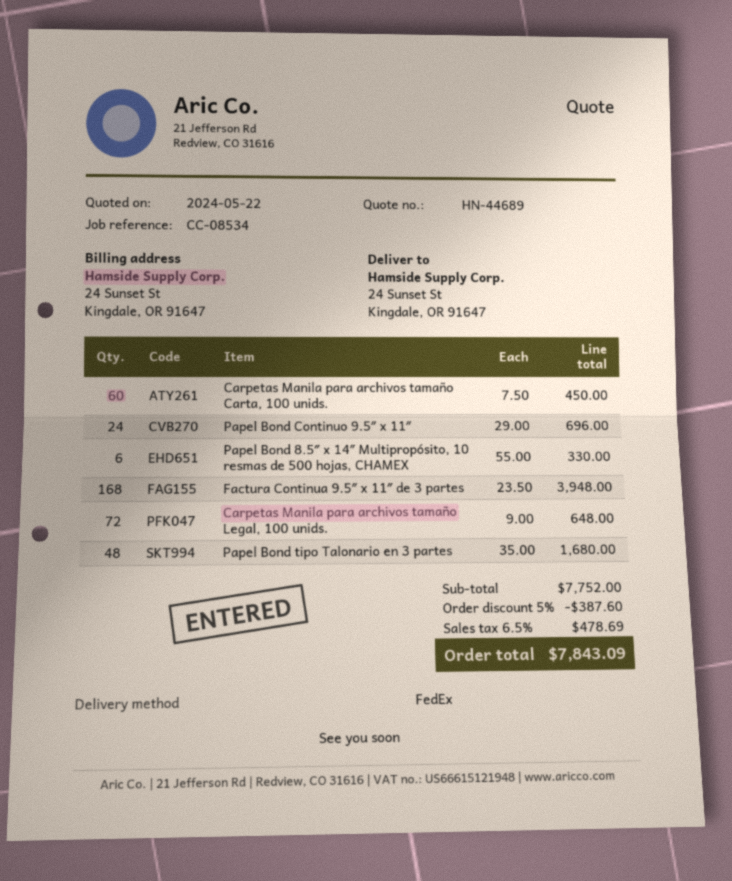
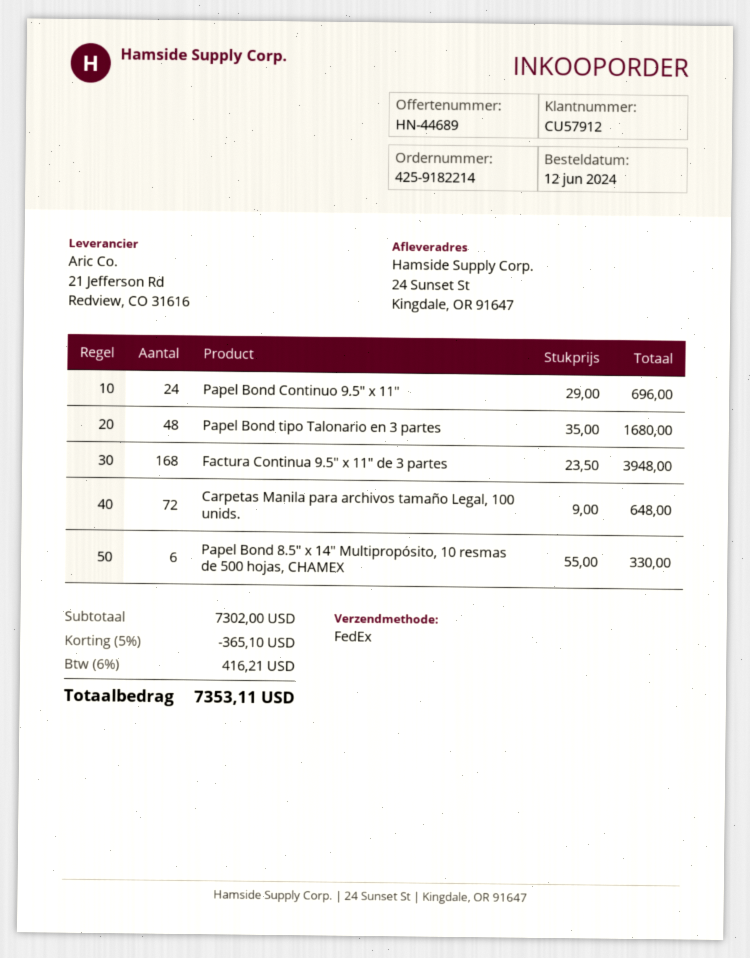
Carpetas Manila para archivos tamaño Carta, 100 unids.: 60 x 7.50 = 450.00 -> none
subtotal: 7752.00 -> 7302.00
discount: 5% = 387.60 -> 5% = 365.10
tax: 6.5% = 478.69 -> 6% = 416.21
total: 7843.09 -> 7353.11

